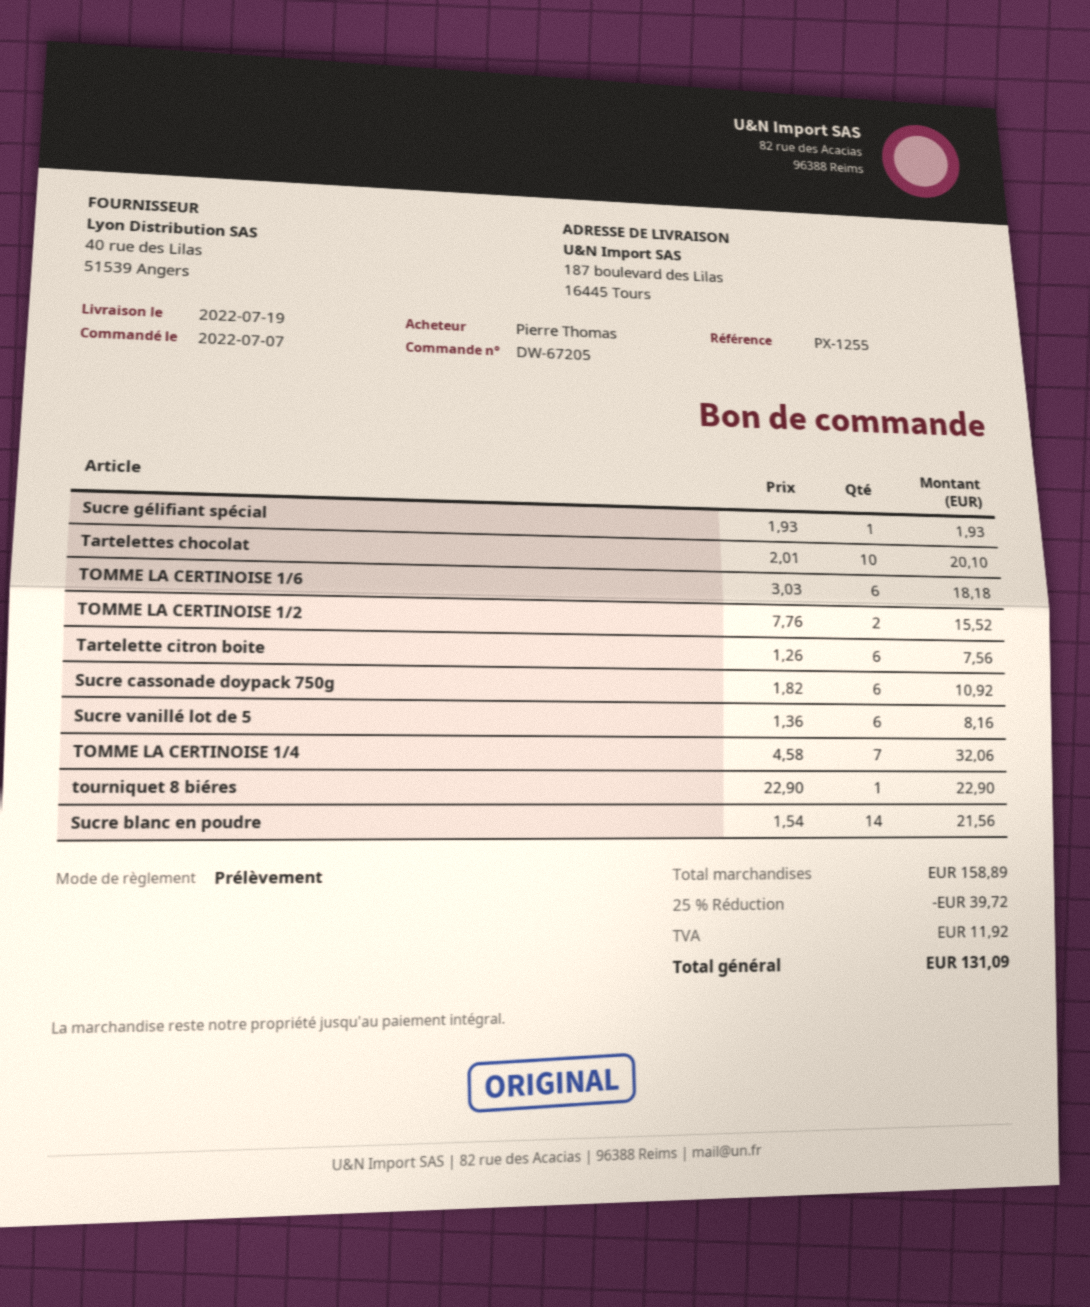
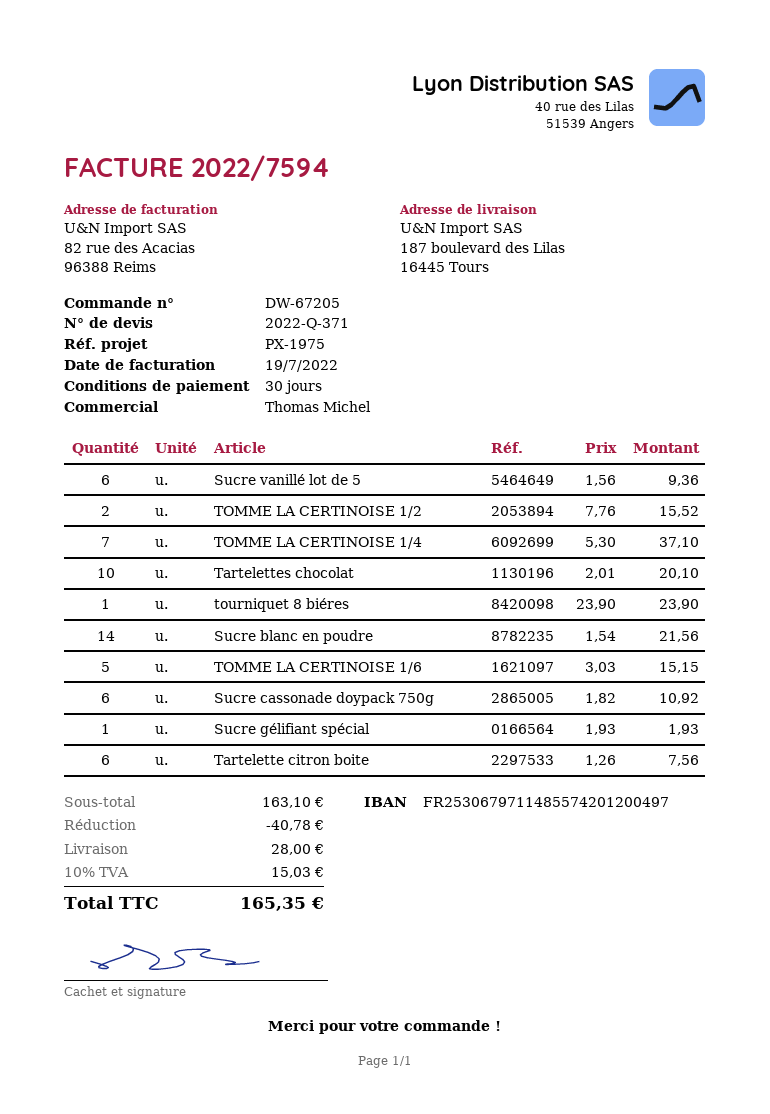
reference: PX-1255 -> PX-1975
TOMME LA CERTINOISE 1/6: 6 x 3.03 = 18.18 -> 5 x 3.03 = 15.15
Sucre vanillé lot de 5: 6 x 1.36 = 8.16 -> 6 x 1.56 = 9.36
TOMME LA CERTINOISE 1/4: 7 x 4.58 = 32.06 -> 7 x 5.30 = 37.10
tourniquet 8 biéres: 1 x 22.90 = 22.90 -> 1 x 23.90 = 23.90
subtotal: 158.89 -> 163.10
discount: 39.72 -> 40.78
shipping: none -> 28.00
tax: 11.92 -> 15.03
total: 131.09 -> 165.35

